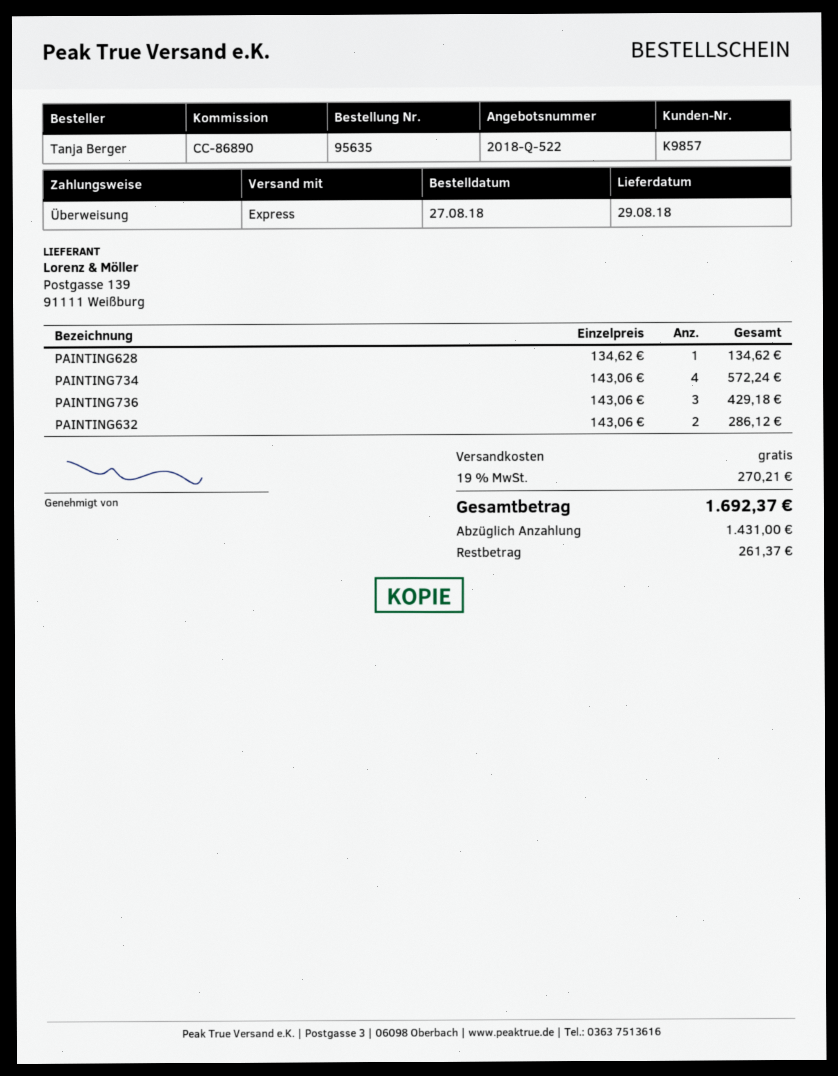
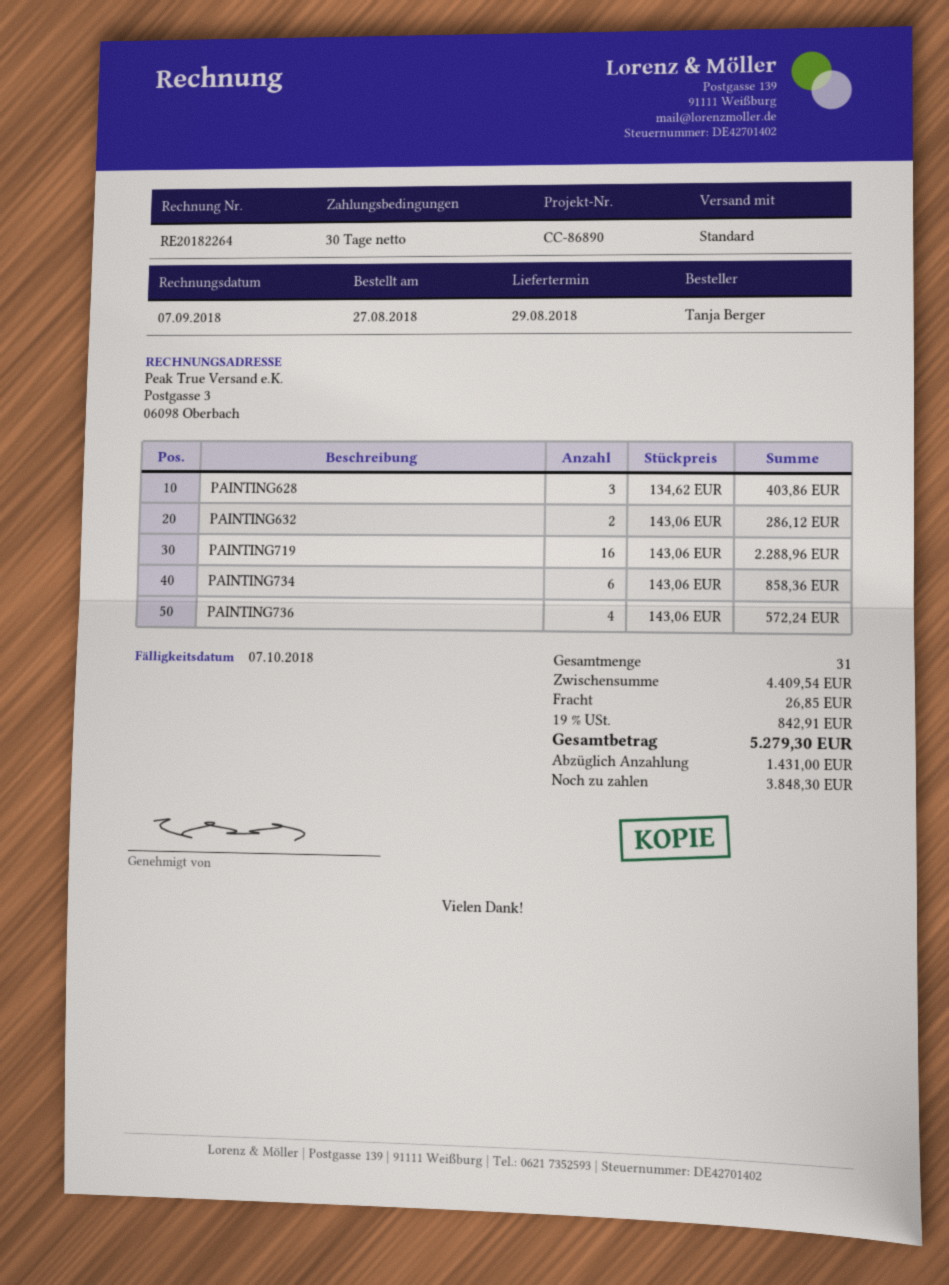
shipping method: express -> standard
PAINTING628: 1 x 134.62 = 134.62 -> 3 x 134.62 = 403.86
PAINTING734: 4 x 143.06 = 572.24 -> 6 x 143.06 = 858.36
PAINTING736: 3 x 143.06 = 429.18 -> 4 x 143.06 = 572.24
PAINTING719: none -> 16 x 143.06 = 2288.96
shipping: 0.00 -> 26.85
tax: 19% = 270.21 -> 19% = 842.91
total: 1692.37 -> 5279.30
balance: 261.37 -> 3848.30

